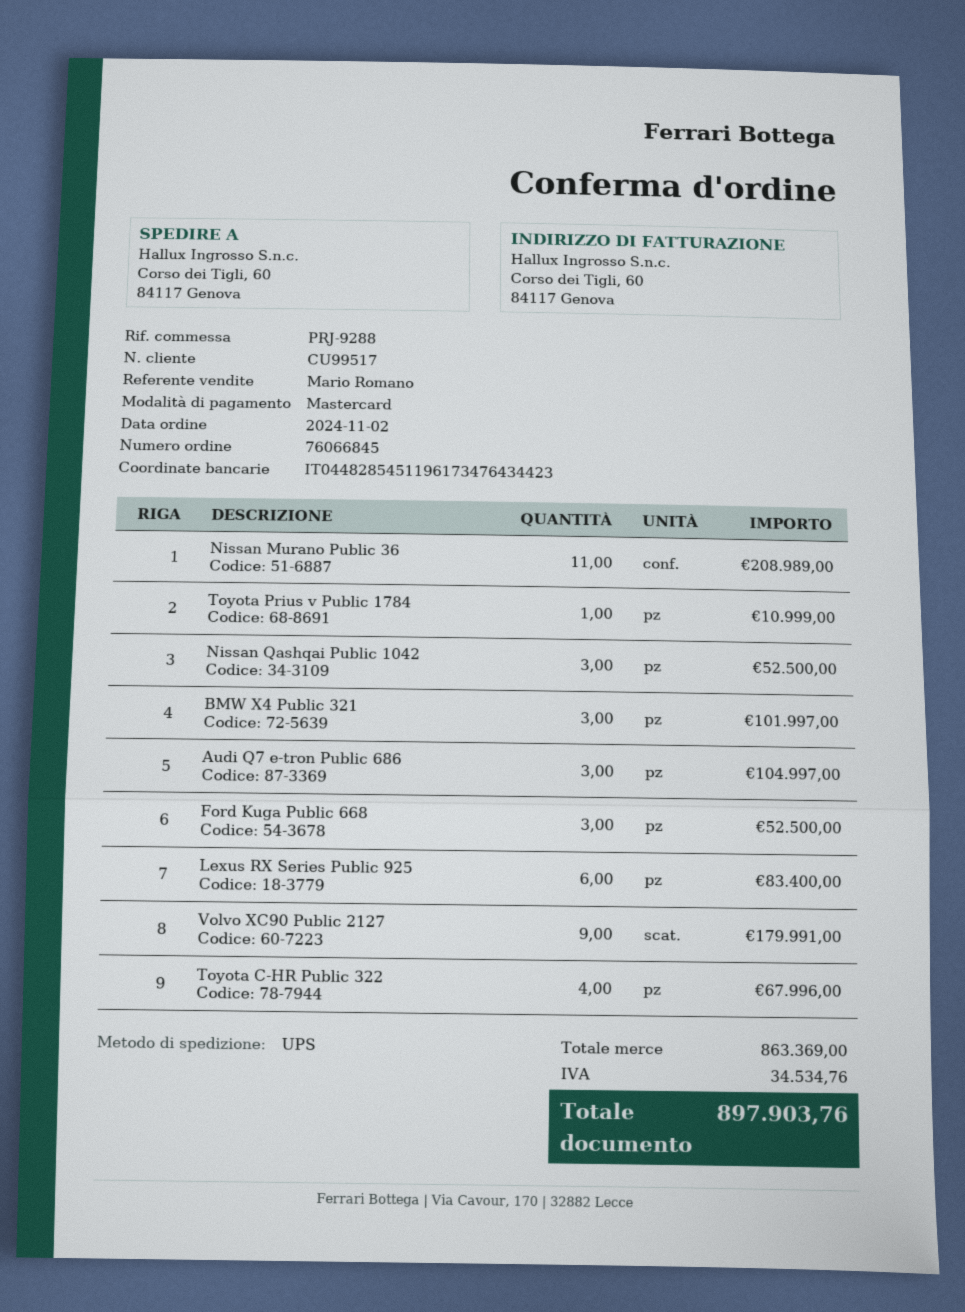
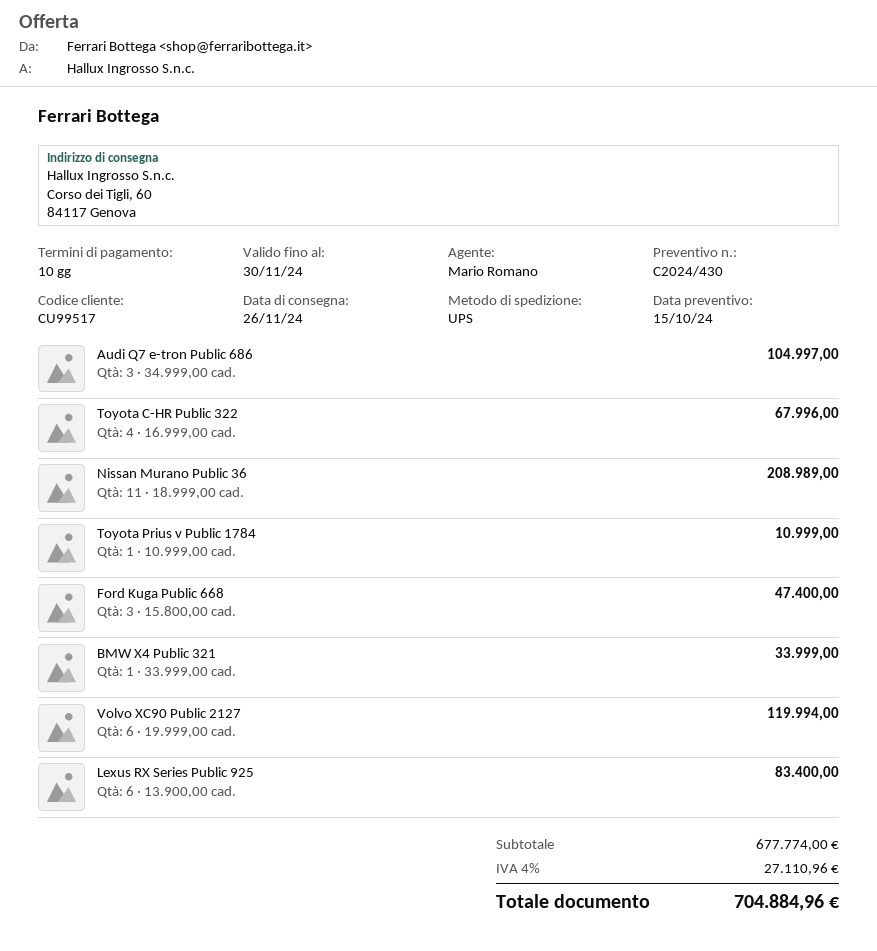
Nissan Qashqai Public 1042: 3 for 52500.00 -> none
BMW X4 Public 321: 3 for 101997.00 -> 1 for 33999.00
Ford Kuga Public 668: 3 for 52500.00 -> 3 for 47400.00
Volvo XC90 Public 2127: 9 for 179991.00 -> 6 for 119994.00
subtotal: 863369.00 -> 677774.00
tax: 34534.76 -> 27110.96
total: 897903.76 -> 704884.96

